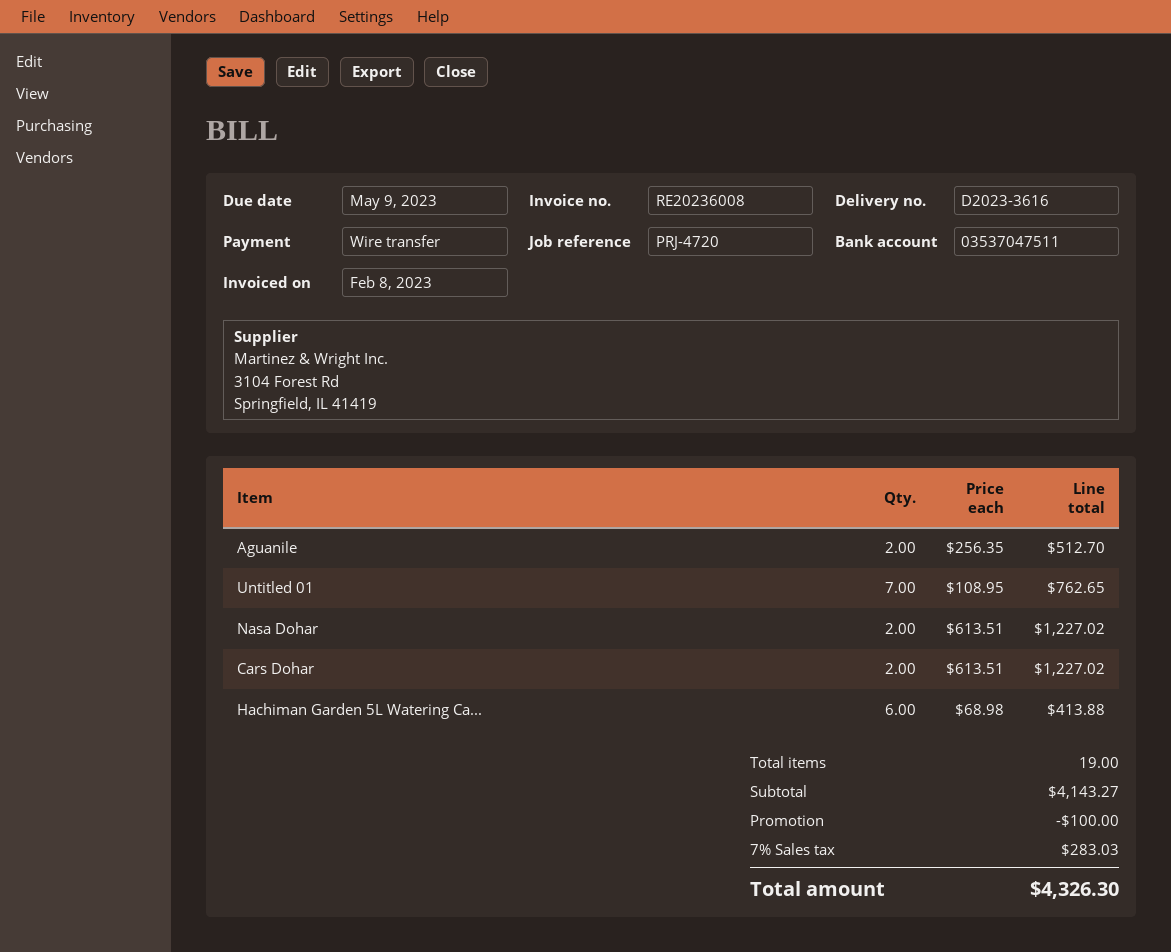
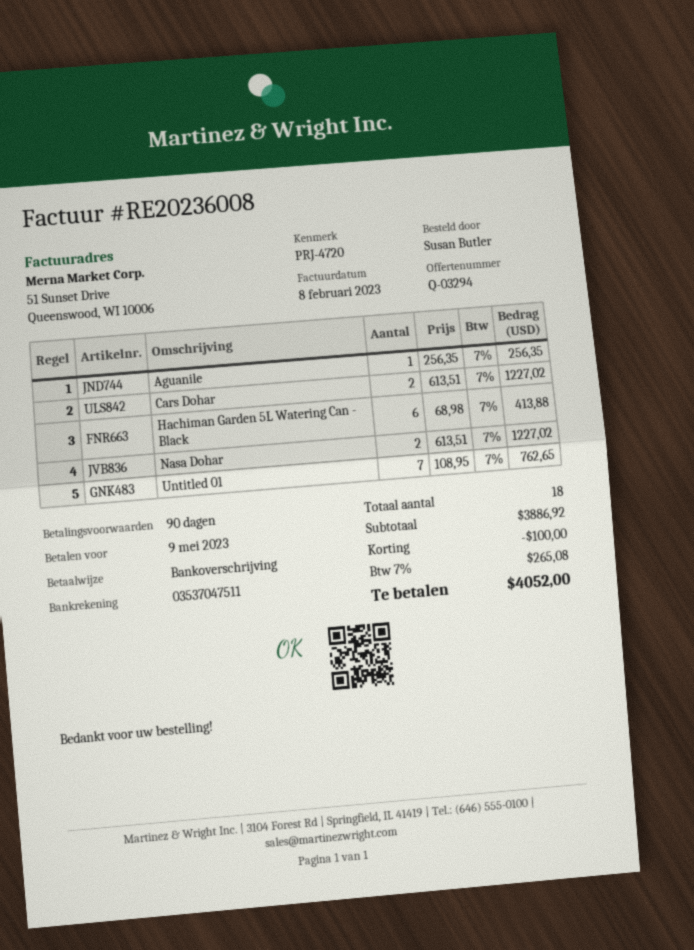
Aguanile: 2 x 256.35 = 512.70 -> 1 x 256.35 = 256.35
total quantity: 19 -> 18
subtotal: 4143.27 -> 3886.92
tax: 7% = 283.03 -> 7% = 265.08
total: 4326.30 -> 4052.00

